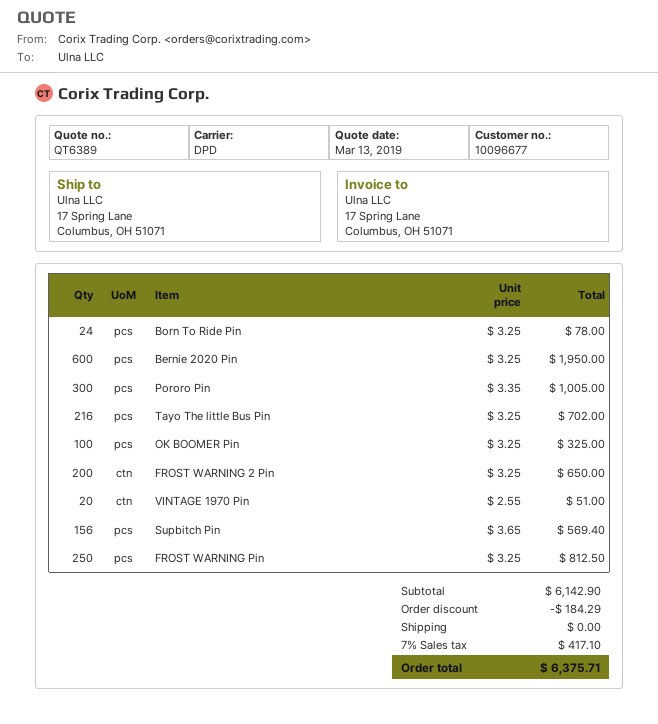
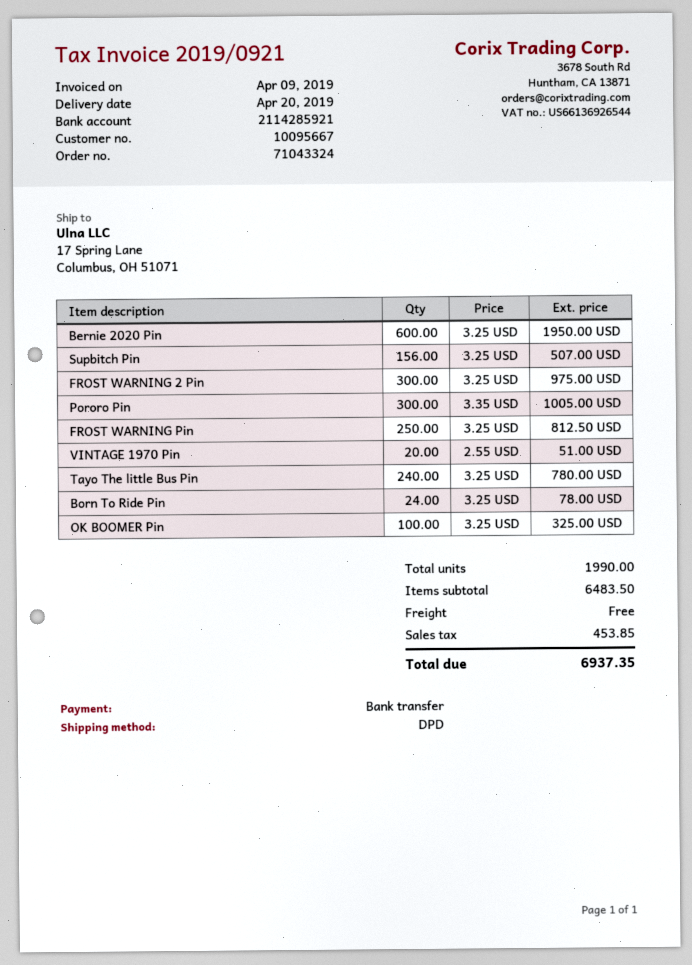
customer number: 10096677 -> 10095667
Tayo The little Bus Pin: 216 x 3.25 = 702.00 -> 240 x 3.25 = 780.00
FROST WARNING 2 Pin: 200 x 3.25 = 650.00 -> 300 x 3.25 = 975.00
Supbitch Pin: 156 x 3.65 = 569.40 -> 156 x 3.25 = 507.00
subtotal: 6142.90 -> 6483.50
discount: 184.29 -> none
tax: 417.10 -> 453.85
total: 6375.71 -> 6937.35

